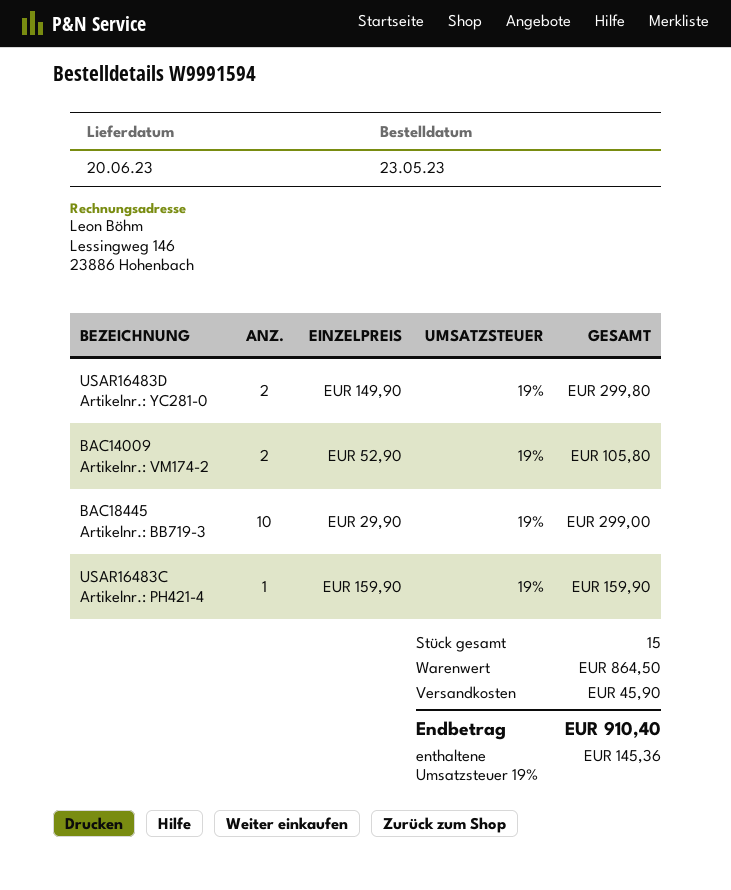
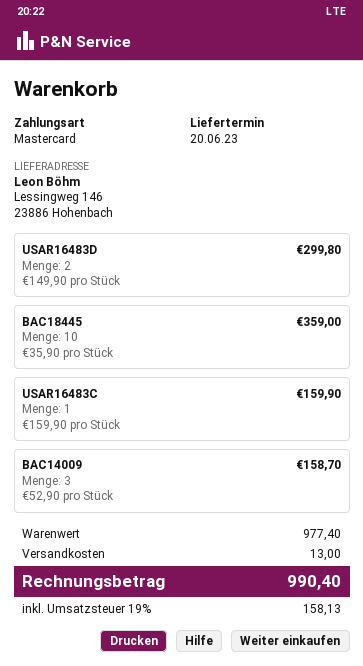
BAC14009: 2 x 52.90 = 105.80 -> 3 x 52.90 = 158.70
BAC18445: 10 x 29.90 = 299.00 -> 10 x 35.90 = 359.00
subtotal: 864.50 -> 977.40
shipping: 45.90 -> 13.00
tax: 19% = 145.36 -> 19% = 158.13
total: 910.40 -> 990.40

